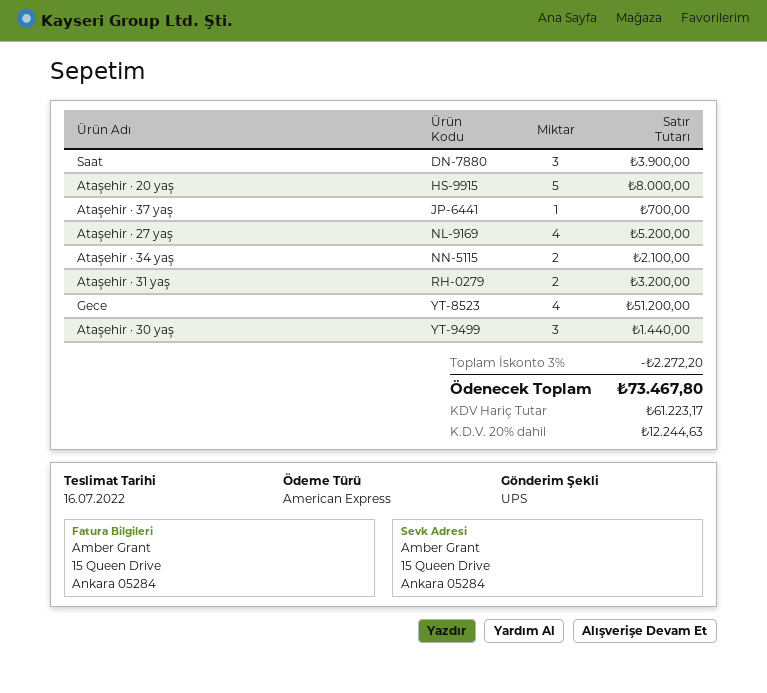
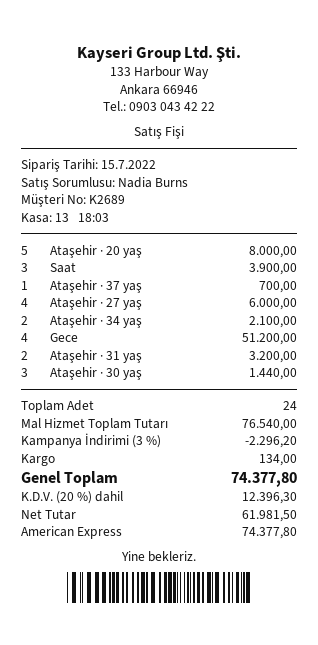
Ataşehir · 27 yaş: 4 for 5200.00 -> 4 for 6000.00
discount: 3% = 2272.20 -> 3% = 2296.20
shipping: none -> 134.00
net: 61223.17 -> 61981.50
tax: 20% = 12244.63 -> 20% = 12396.30
total: 73467.80 -> 74377.80

